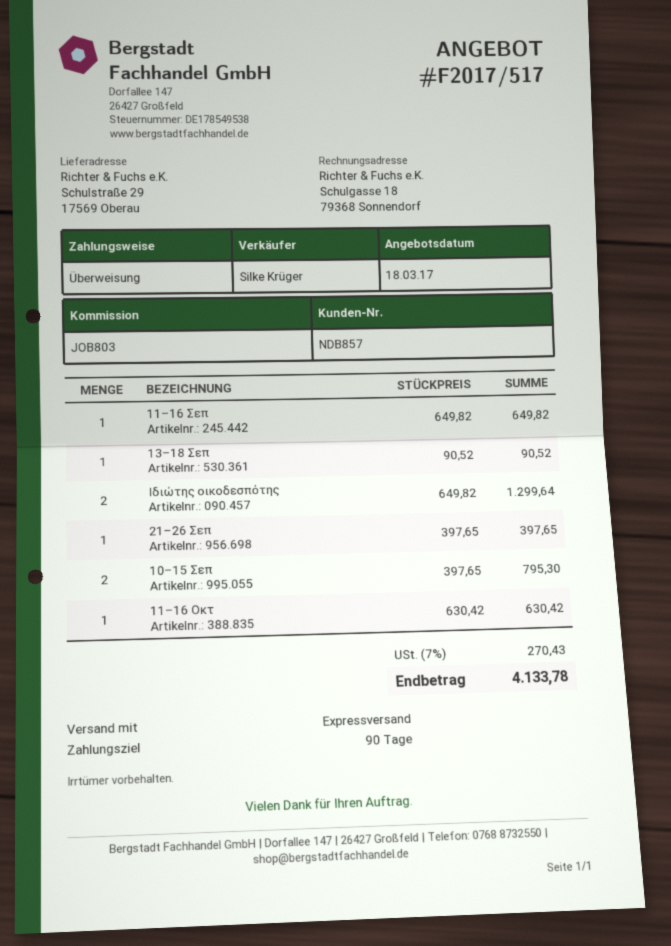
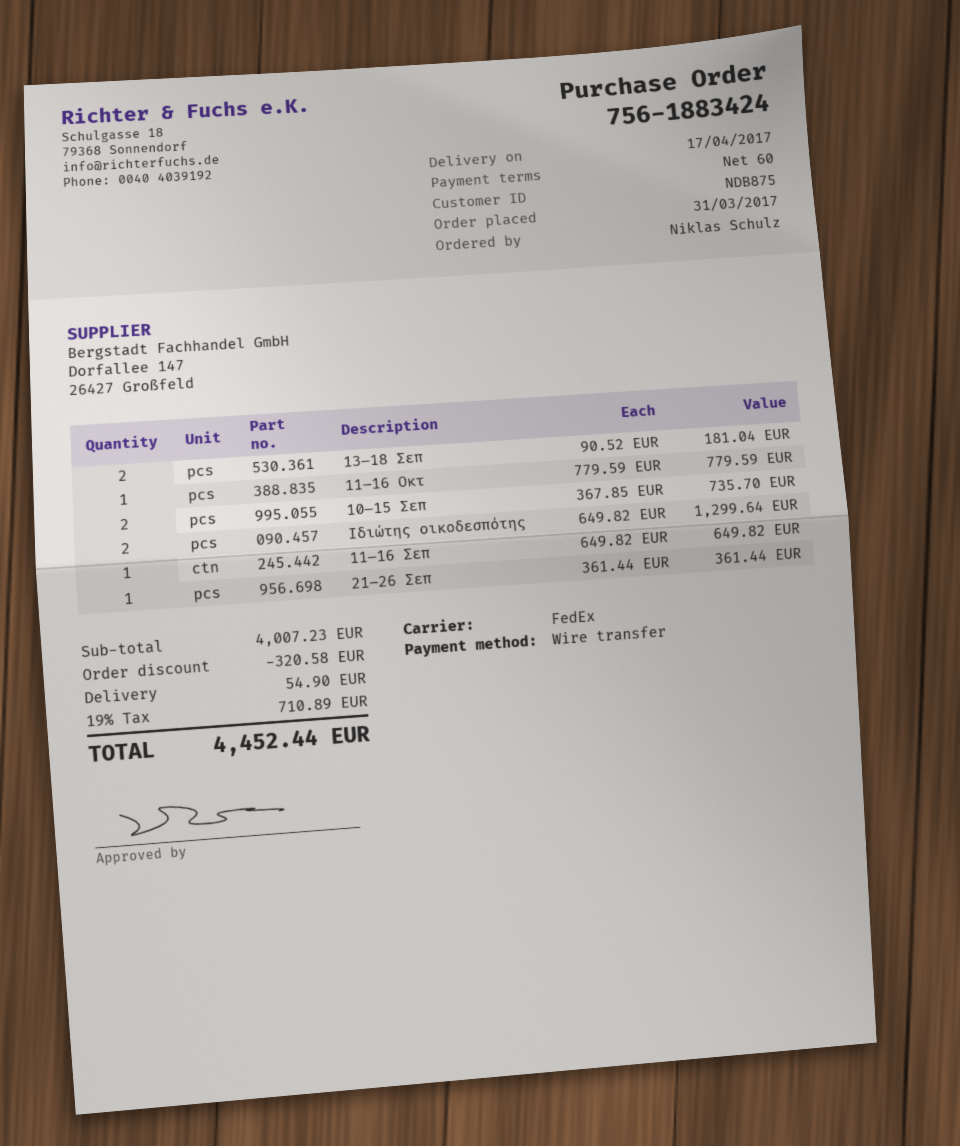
payment terms: 90 days -> 60 days
customer number: NDB857 -> NDB875
shipping method: express -> FedEx
13–18 Σεπ: 1 x 90.52 = 90.52 -> 2 x 90.52 = 181.04
21–26 Σεπ: 1 x 397.65 = 397.65 -> 1 x 361.44 = 361.44
10–15 Σεπ: 2 x 397.65 = 795.30 -> 2 x 367.85 = 735.70
11–16 Οκτ: 1 x 630.42 = 630.42 -> 1 x 779.59 = 779.59
discount: none -> 320.58
shipping: none -> 54.90
tax: 7% = 270.43 -> 19% = 710.89
total: 4133.78 -> 4452.44

